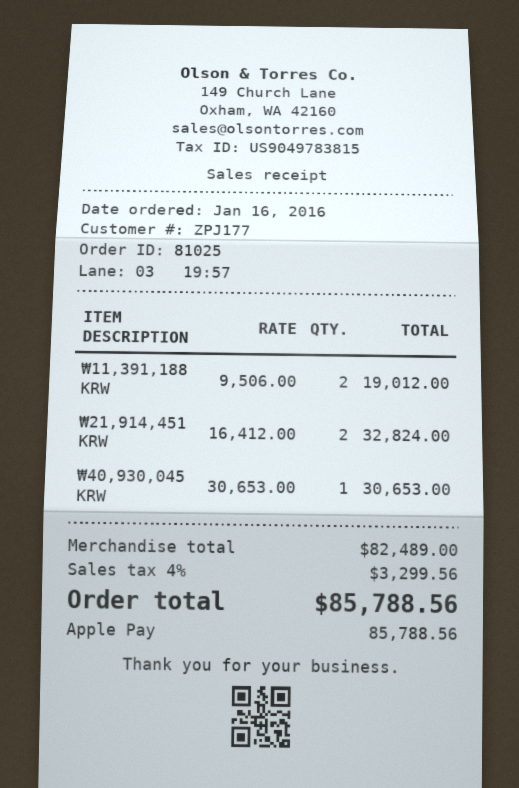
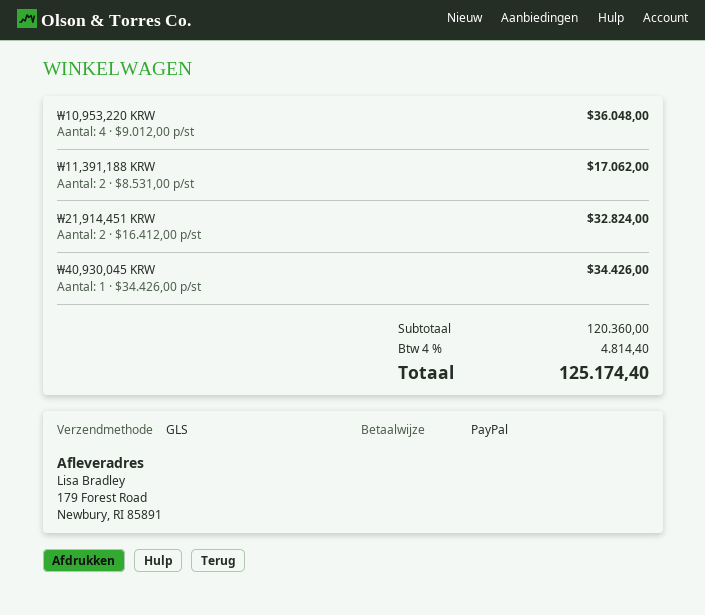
payment method: Apple Pay -> PayPal
₩11,391,188 KRW: 2 x 9506.00 = 19012.00 -> 2 x 8531.00 = 17062.00
₩40,930,045 KRW: 1 x 30653.00 = 30653.00 -> 1 x 34426.00 = 34426.00
₩10,953,220 KRW: none -> 4 x 9012.00 = 36048.00
subtotal: 82489.00 -> 120360.00
tax: 4% = 3299.56 -> 4% = 4814.40
total: 85788.56 -> 125174.40

